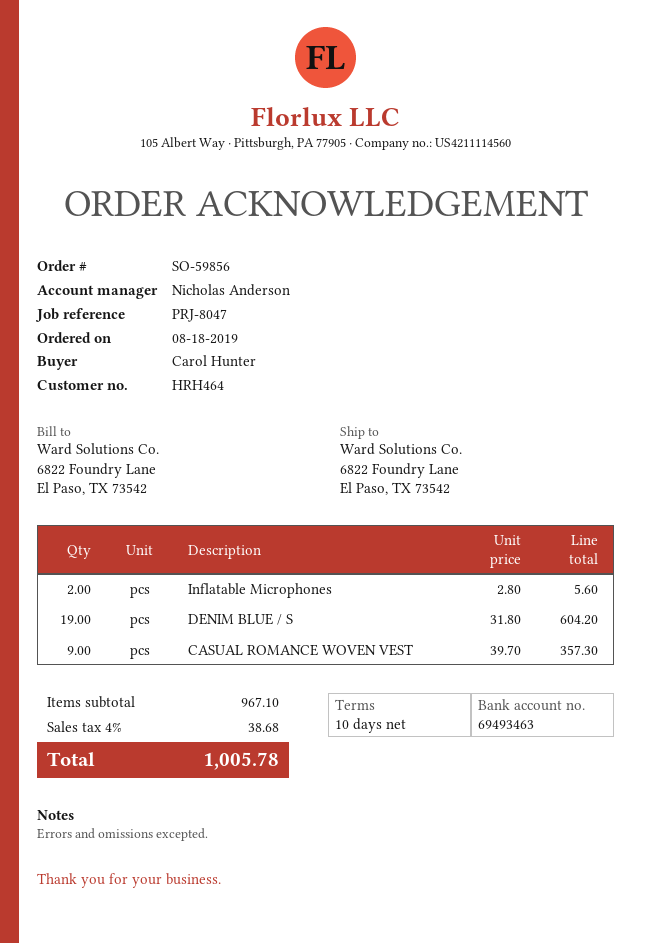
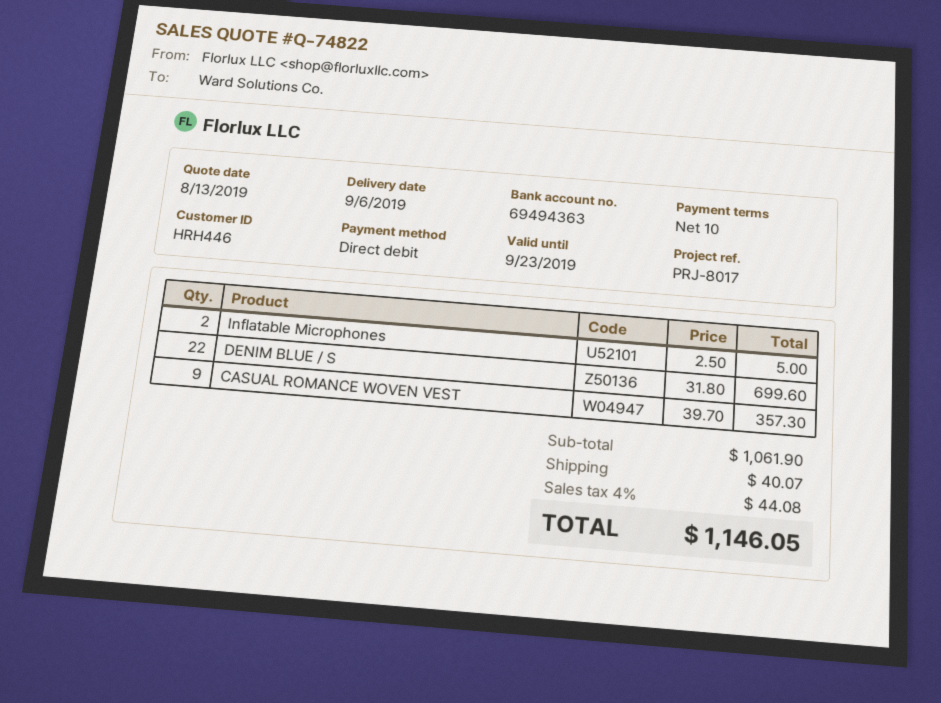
customer number: HRH464 -> HRH446
reference: PRJ-8047 -> PRJ-8017
bank account: 69493463 -> 69494363
Inflatable Microphones: 2 x 2.80 = 5.60 -> 2 x 2.50 = 5.00
DENIM BLUE / S: 19 x 31.80 = 604.20 -> 22 x 31.80 = 699.60
subtotal: 967.10 -> 1061.90
shipping: none -> 40.07
tax: 4% = 38.68 -> 4% = 44.08
total: 1005.78 -> 1146.05

